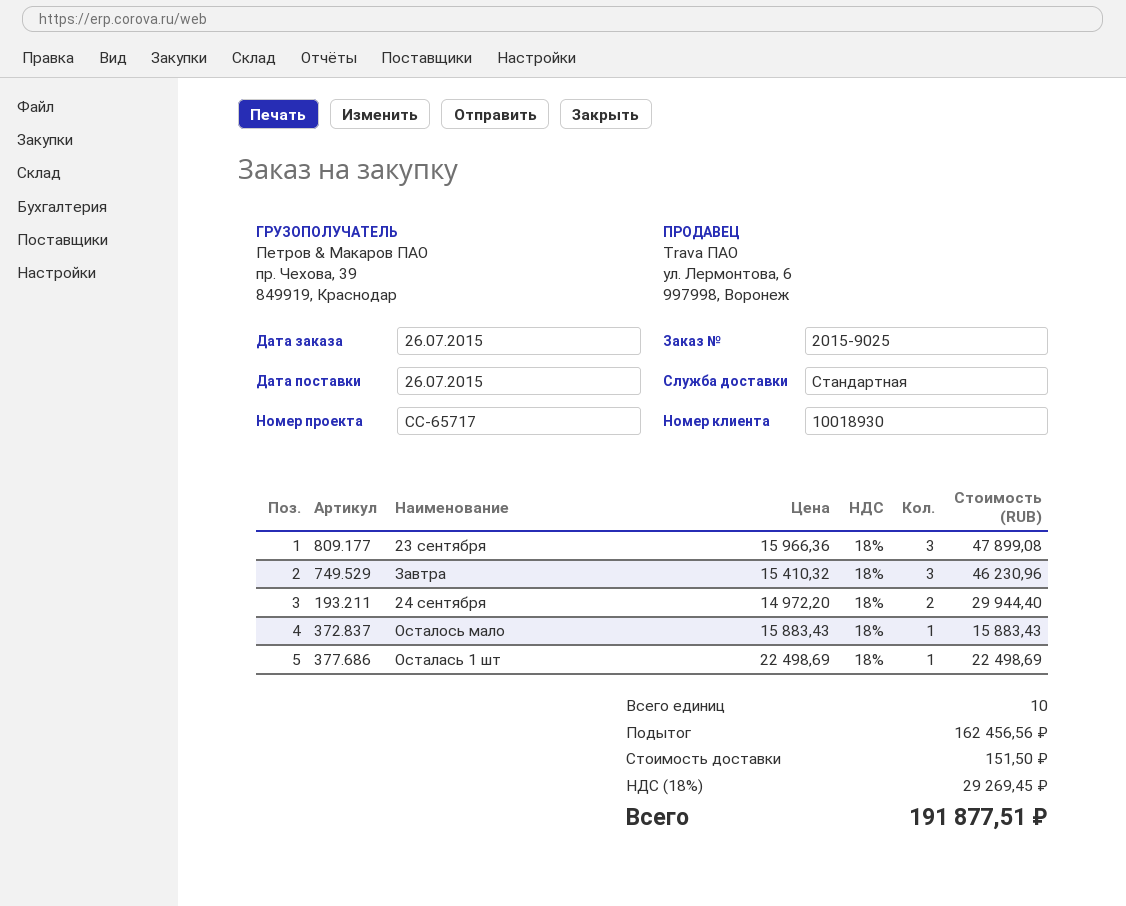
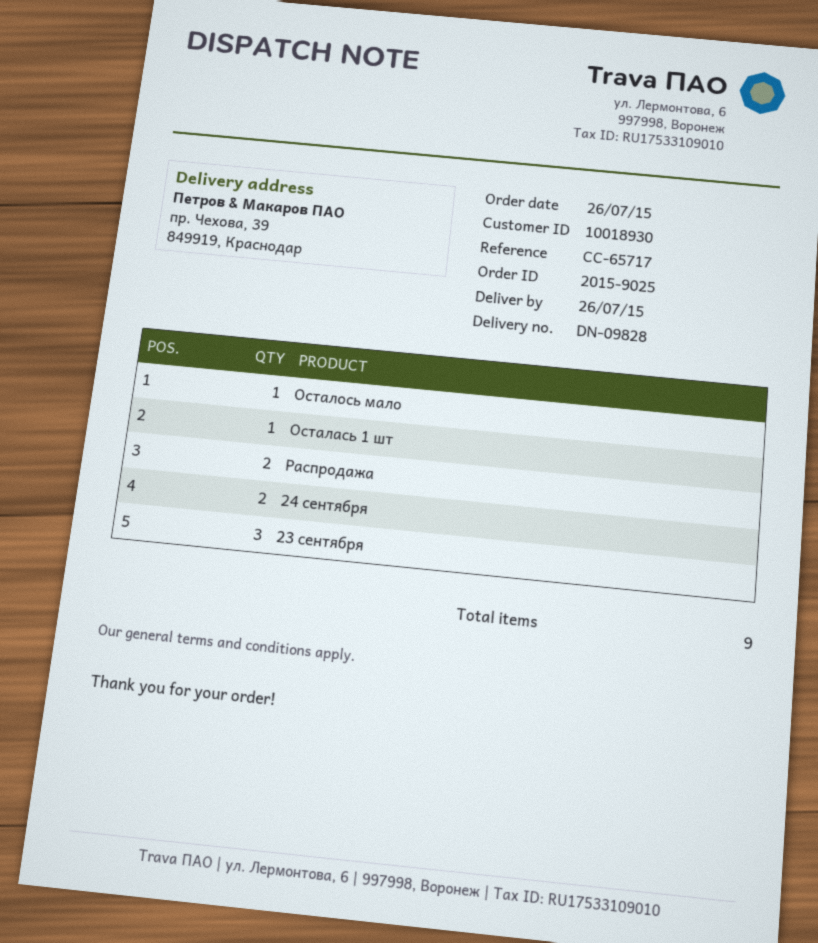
Завтра: 3 -> none
Распродажа: none -> 2
total quantity: 10 -> 9

